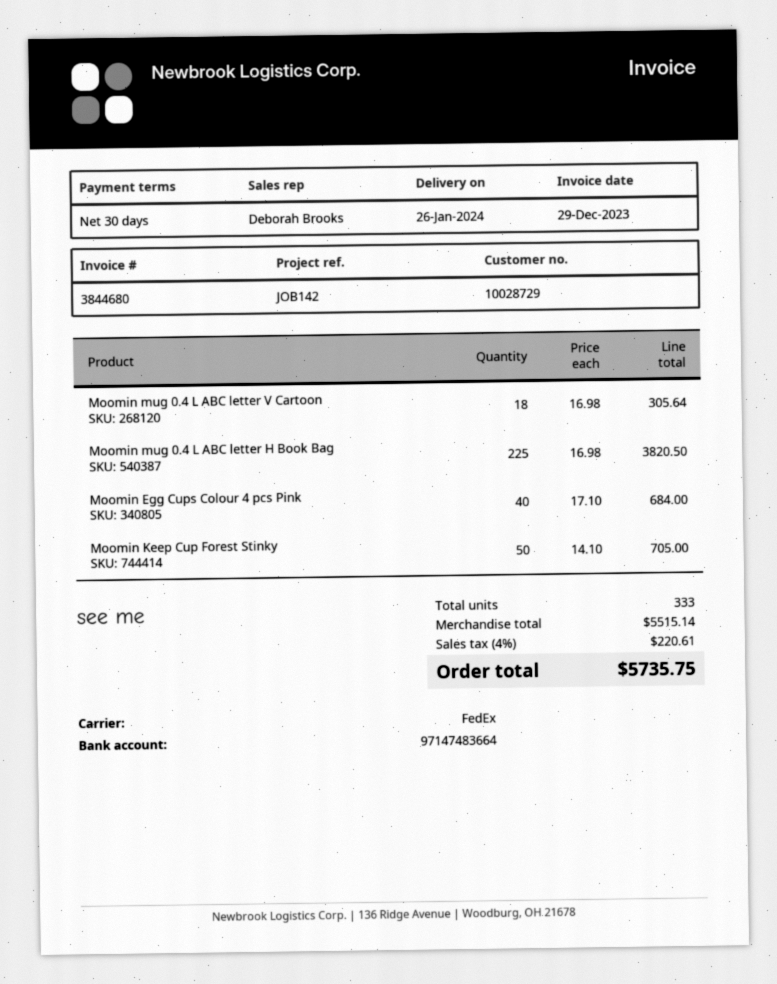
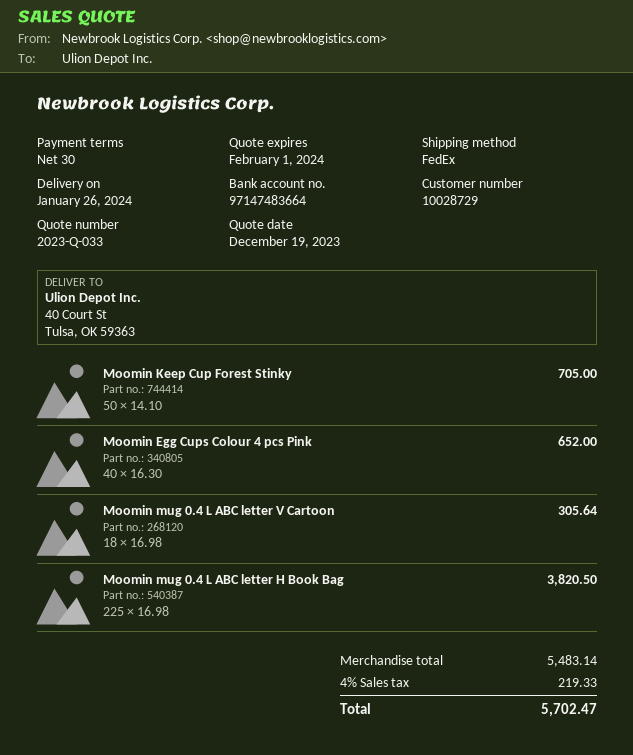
Moomin Egg Cups Colour 4 pcs Pink: 40 x 17.10 = 684.00 -> 40 x 16.30 = 652.00
subtotal: 5515.14 -> 5483.14
tax: 4% = 220.61 -> 4% = 219.33
total: 5735.75 -> 5702.47

